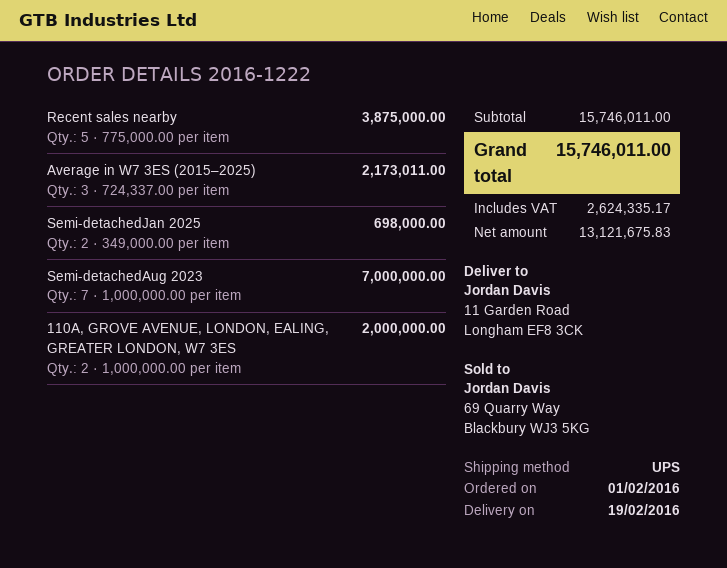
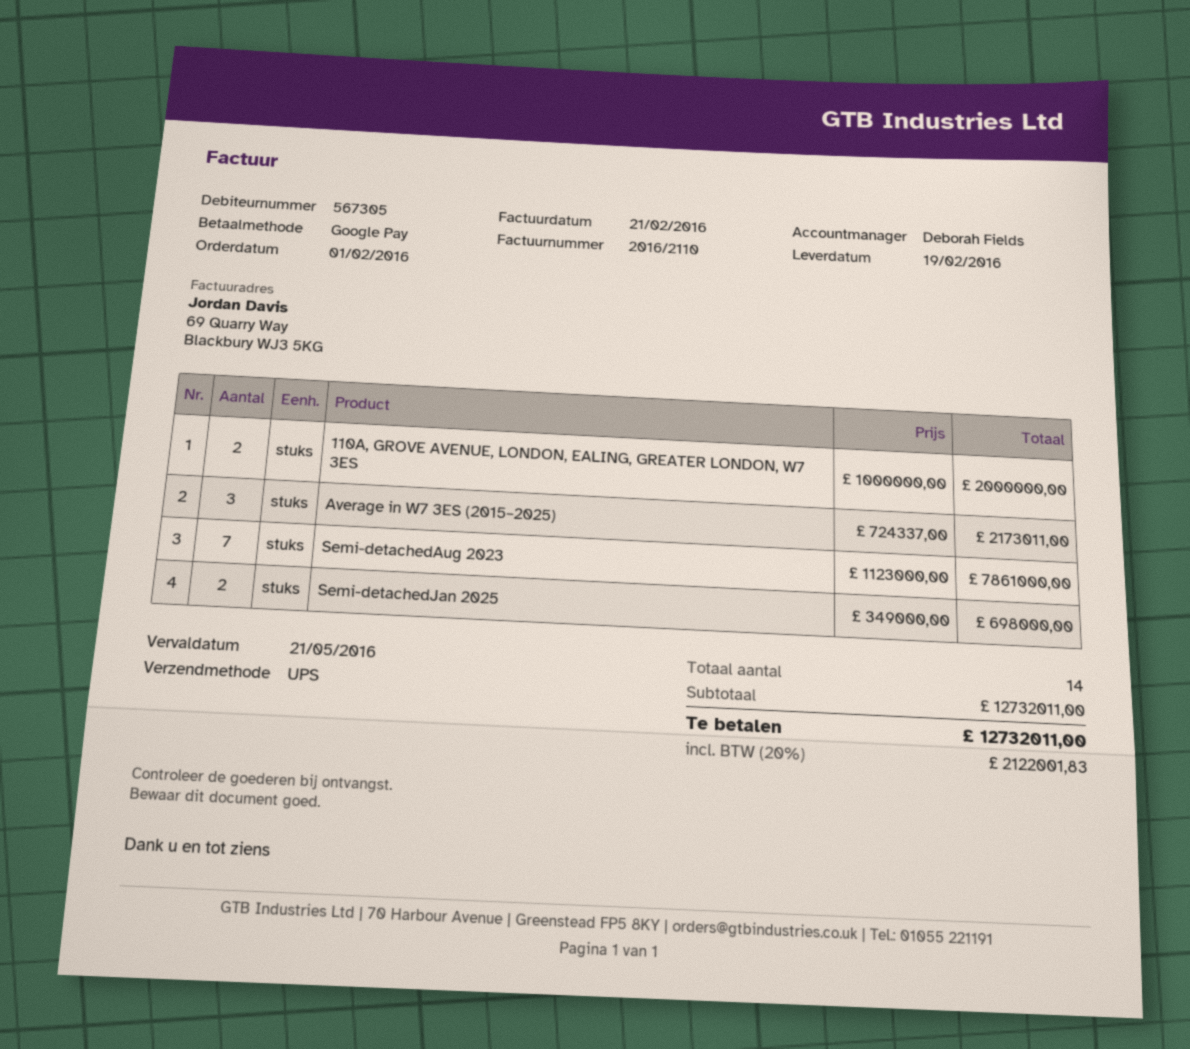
Recent sales nearby: 5 x 775000.00 = 3875000.00 -> none
Semi-detachedAug 2023: 7 x 1000000.00 = 7000000.00 -> 7 x 1123000.00 = 7861000.00
subtotal: 15746011.00 -> 12732011.00
tax: 2624335.17 -> 2122001.83
total: 15746011.00 -> 12732011.00

